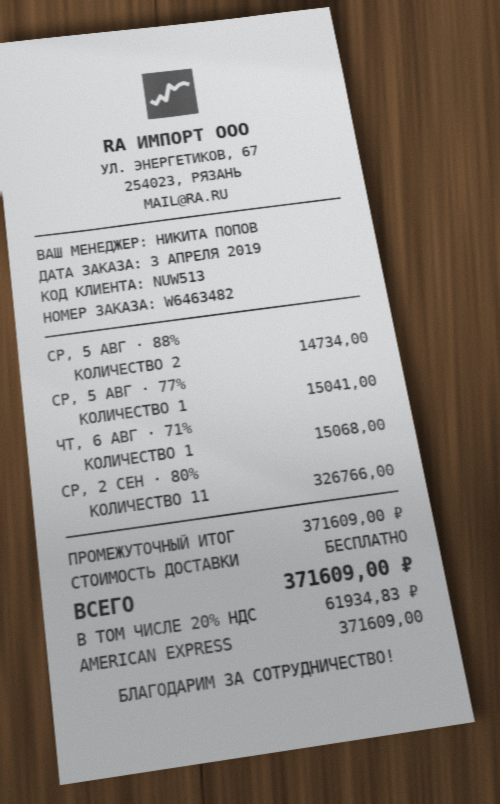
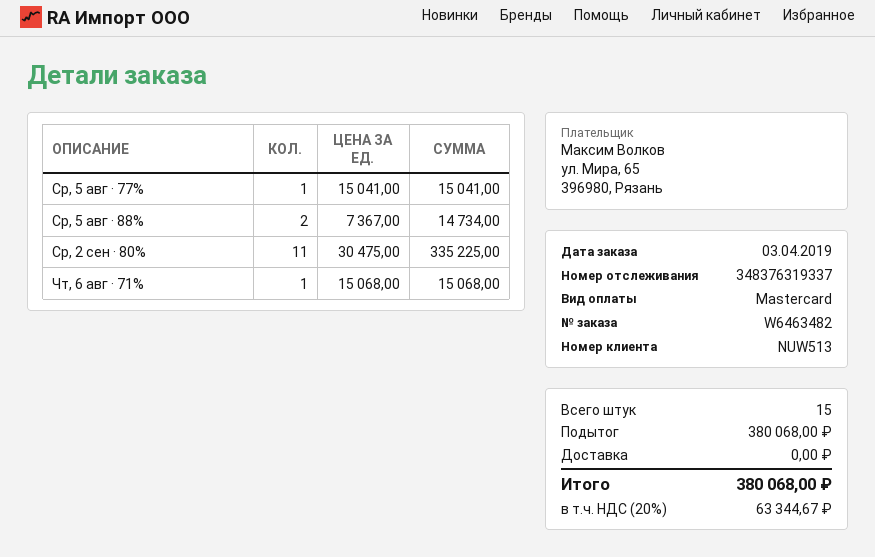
payment method: American Express -> Mastercard
СР, 2 СЕН · 80%: 11 for 326766.00 -> 11 for 335225.00
subtotal: 371609.00 -> 380068.00
tax: 20% = 61934.83 -> 20% = 63344.67
total: 371609.00 -> 380068.00

